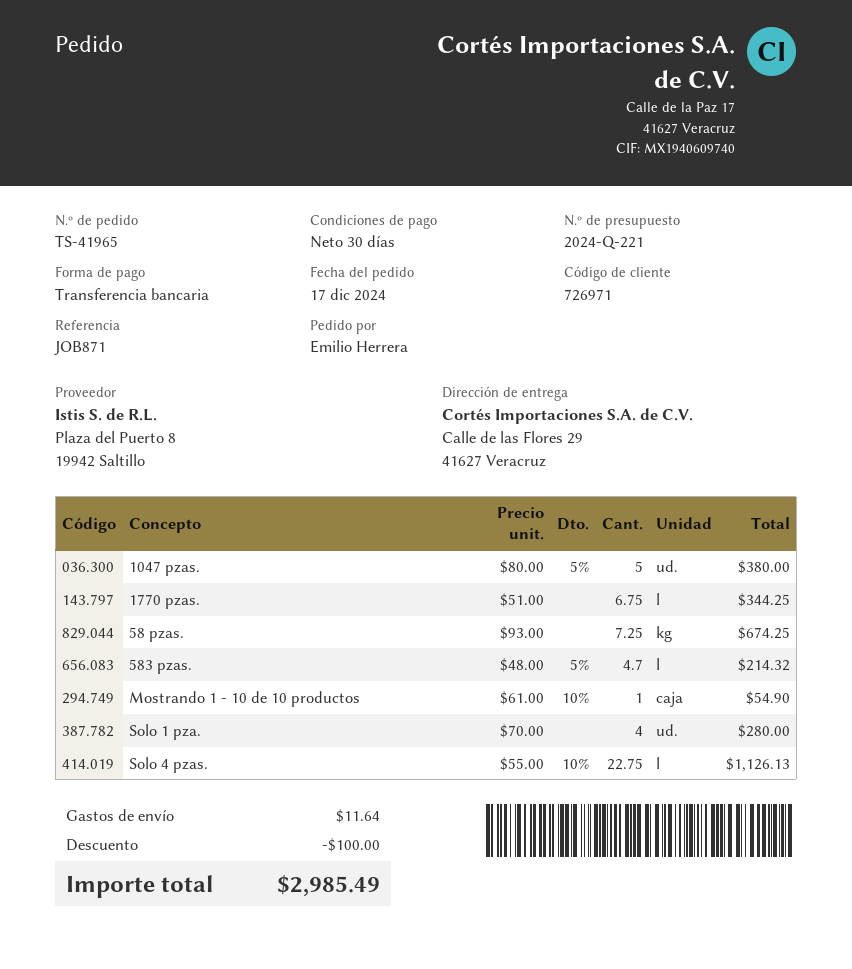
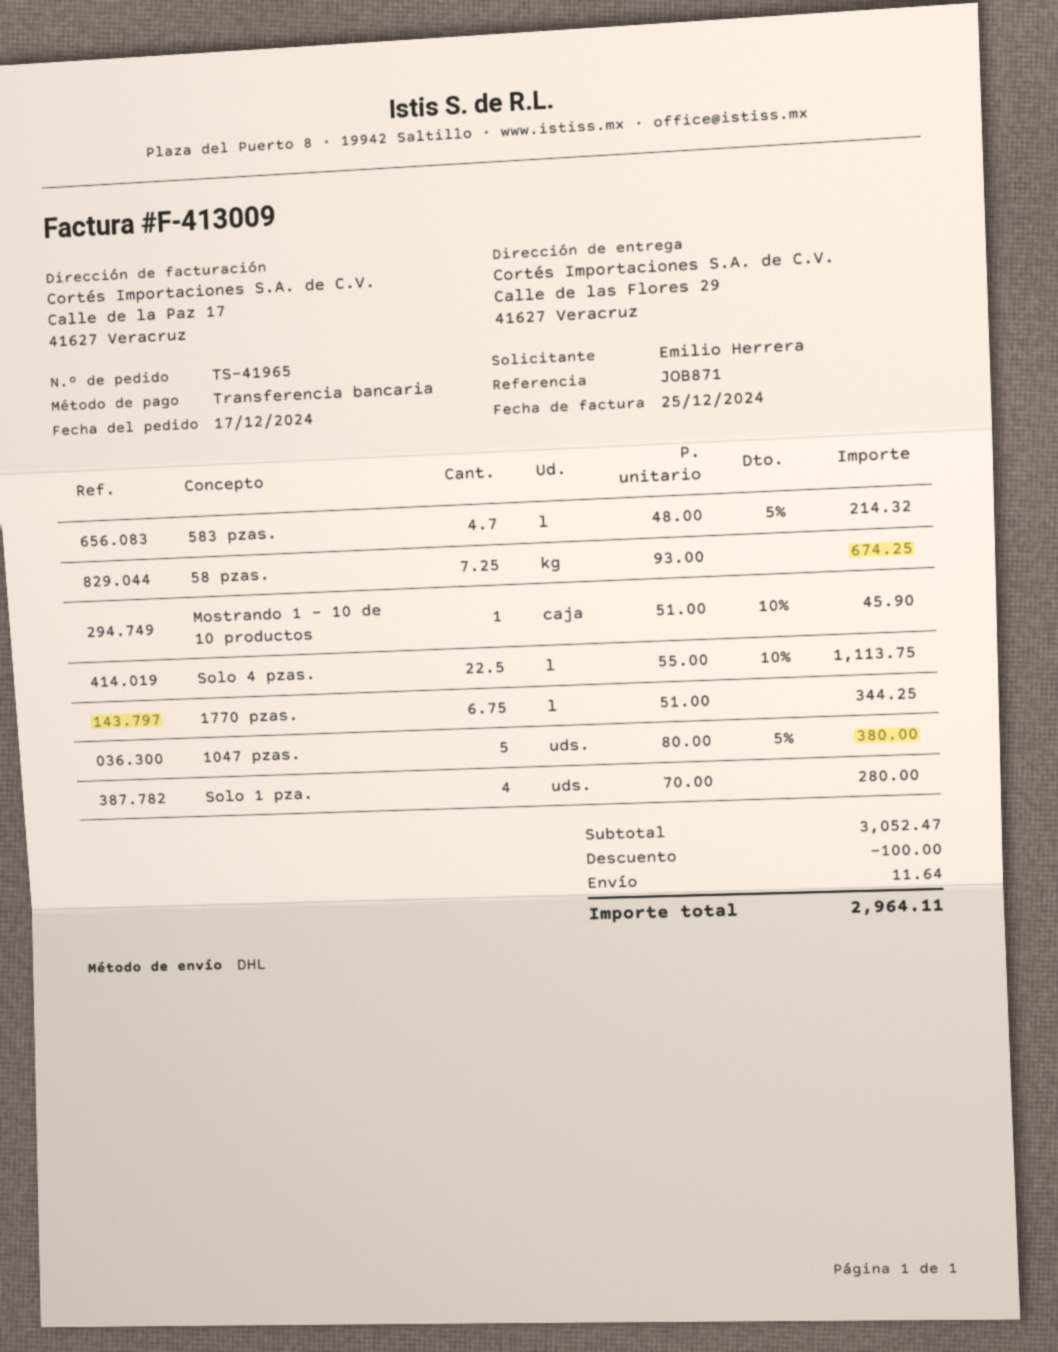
Mostrando 1 - 10 de 10 productos: 1 x 61.00 - 10% = 54.90 -> 1 x 51.00 - 10% = 45.90
Solo 4 pzas.: 22.75 x 55.00 - 10% = 1126.13 -> 22.5 x 55.00 - 10% = 1113.75
total: 2985.49 -> 2964.11

